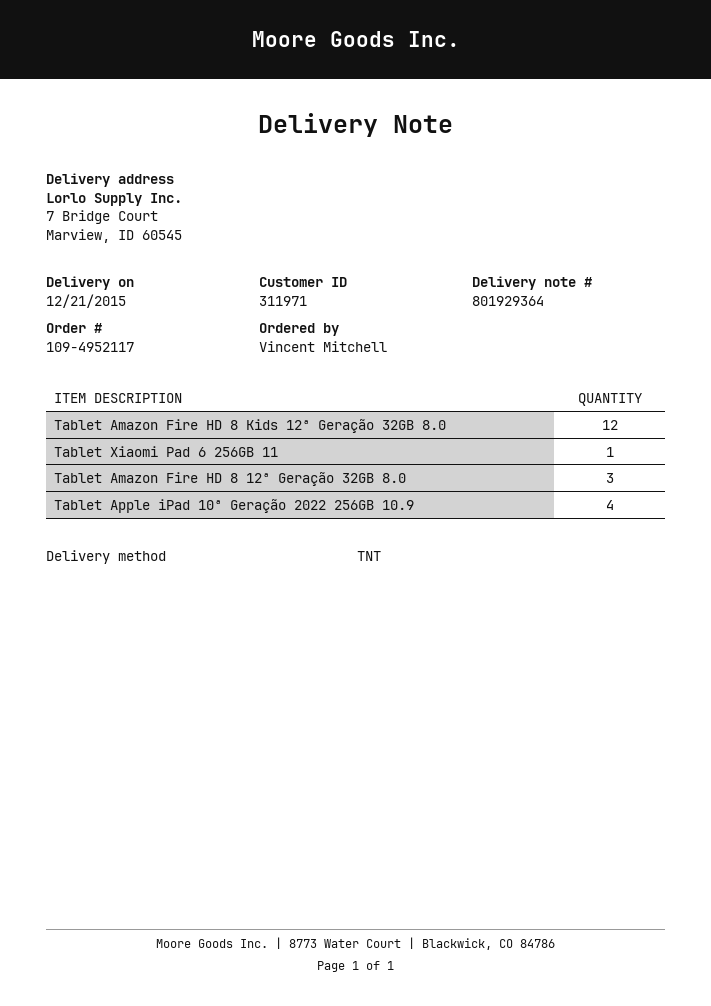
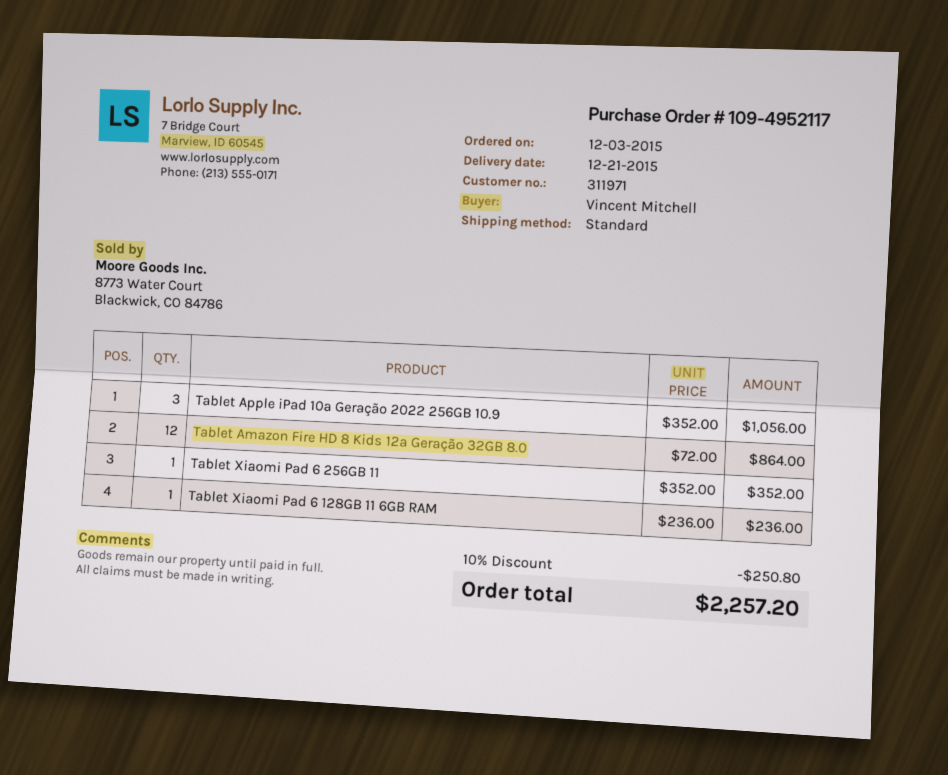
shipping method: TNT -> standard
Tablet Amazon Fire HD 8 12ª Geração 32GB 8.0: 3 -> none
Tablet Apple iPad 10ª Geração 2022 256GB 10.9: 4 -> 3
Tablet Xiaomi Pad 6 128GB 11 6GB RAM: none -> 1

